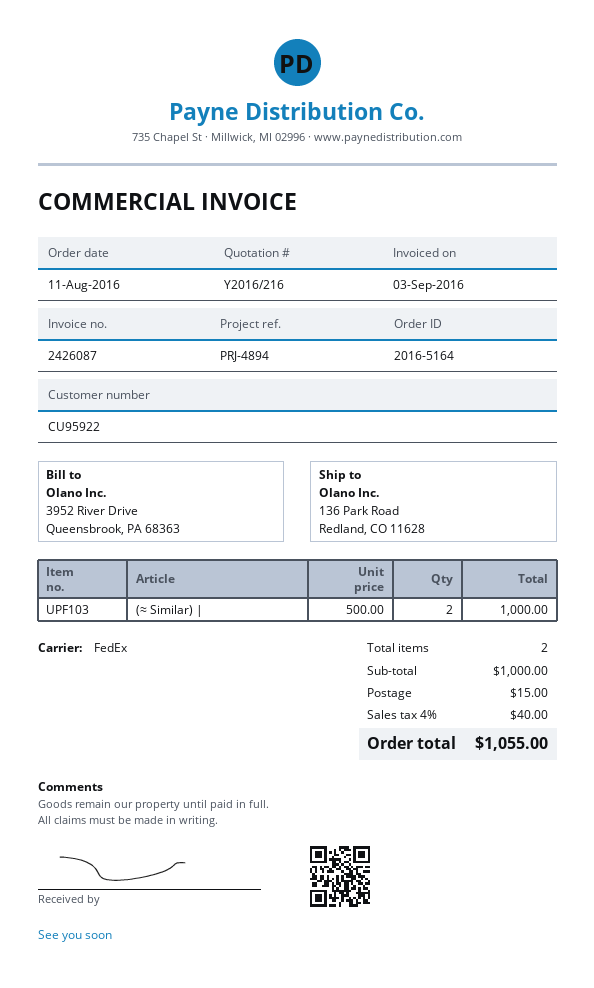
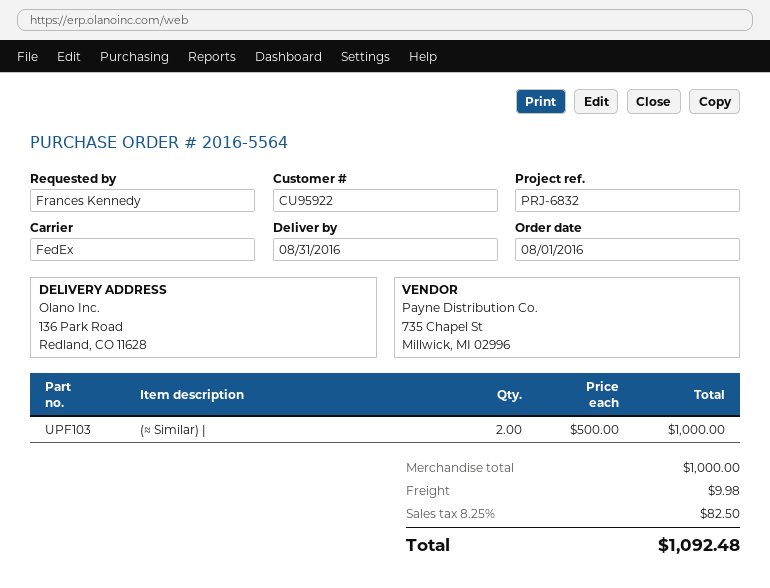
order number: 2016-5164 -> 2016-5564
order date: 2016-08-11 -> 2016-08-01
reference: PRJ-4894 -> PRJ-6832
shipping: 15.00 -> 9.98
tax: 4% = 40.00 -> 8.25% = 82.50
total: 1055.00 -> 1092.48

